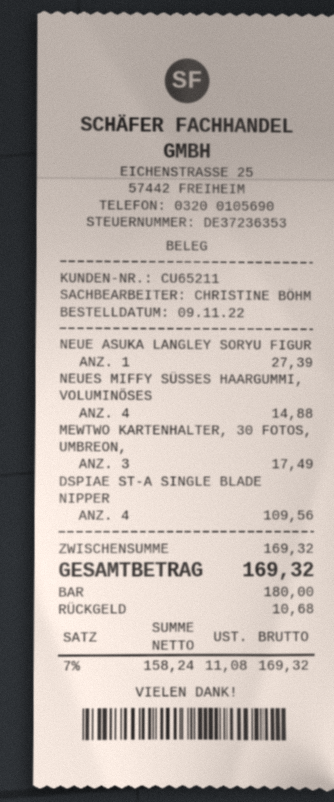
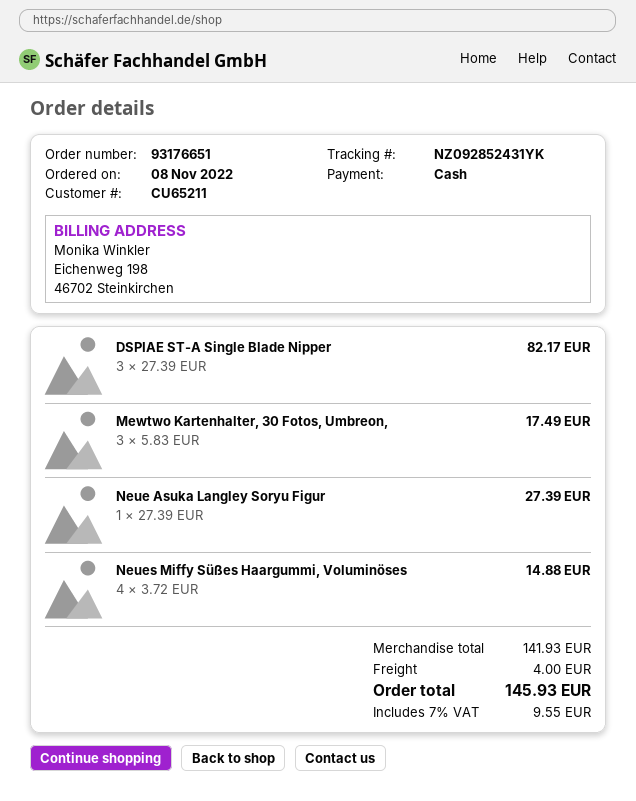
order date: 2022-11-09 -> 2022-11-08
DSPIAE ST-A SINGLE BLADE NIPPER: 4 for 109.56 -> 3 for 82.17
subtotal: 169.32 -> 141.93
shipping: none -> 4.00
tax: 7% = 11.08 -> 7% = 9.55
total: 169.32 -> 145.93

